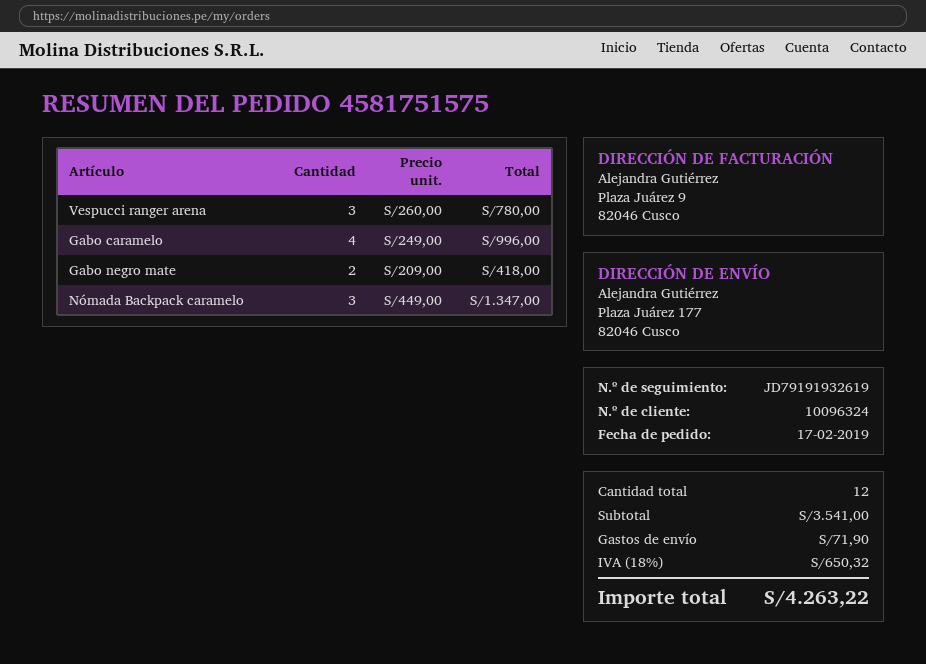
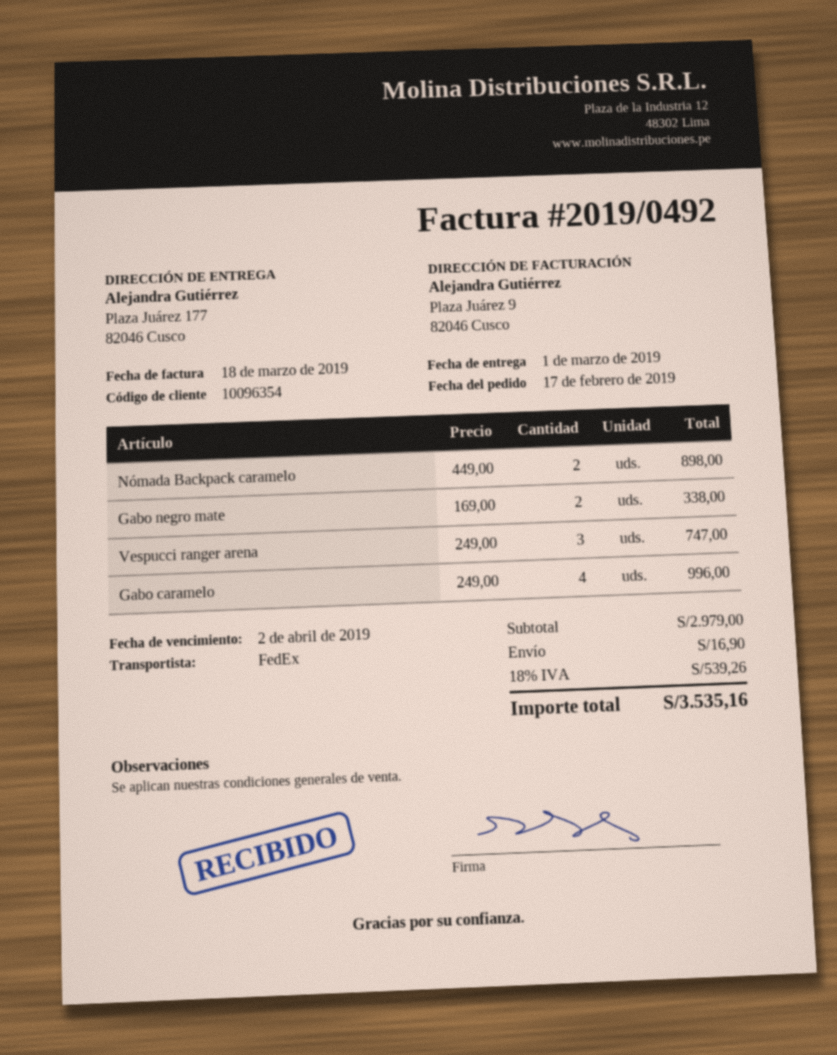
customer number: 10096324 -> 10096354
Vespucci ranger arena: 3 x 260.00 = 780.00 -> 3 x 249.00 = 747.00
Gabo negro mate: 2 x 209.00 = 418.00 -> 2 x 169.00 = 338.00
Nómada Backpack caramelo: 3 x 449.00 = 1347.00 -> 2 x 449.00 = 898.00
subtotal: 3541.00 -> 2979.00
shipping: 71.90 -> 16.90
tax: 18% = 650.32 -> 18% = 539.26
total: 4263.22 -> 3535.16

